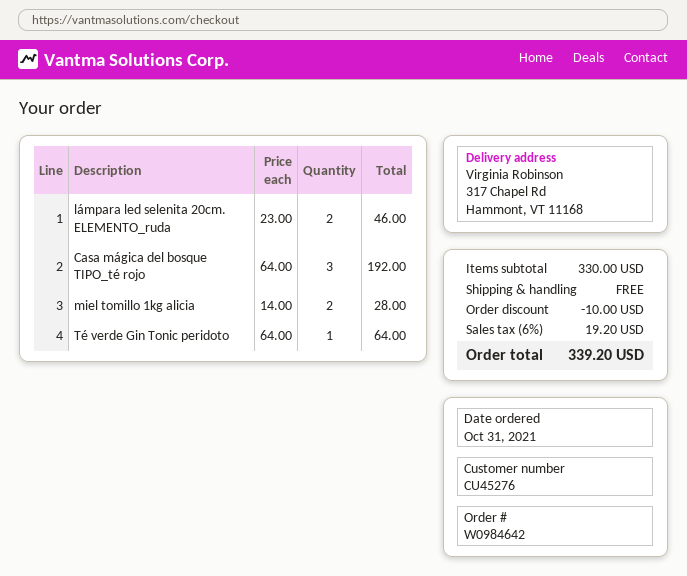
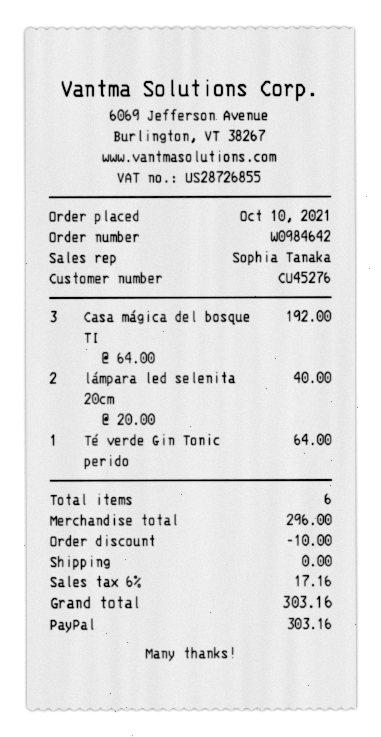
order date: 2021-10-31 -> 2021-10-10
lámpara led selenita 20cm. ELEMENTO_ruda: 2 x 23.00 = 46.00 -> 2 x 20.00 = 40.00
miel tomillo 1kg alicia: 2 x 14.00 = 28.00 -> none
subtotal: 330.00 -> 296.00
tax: 6% = 19.20 -> 6% = 17.16
total: 339.20 -> 303.16

